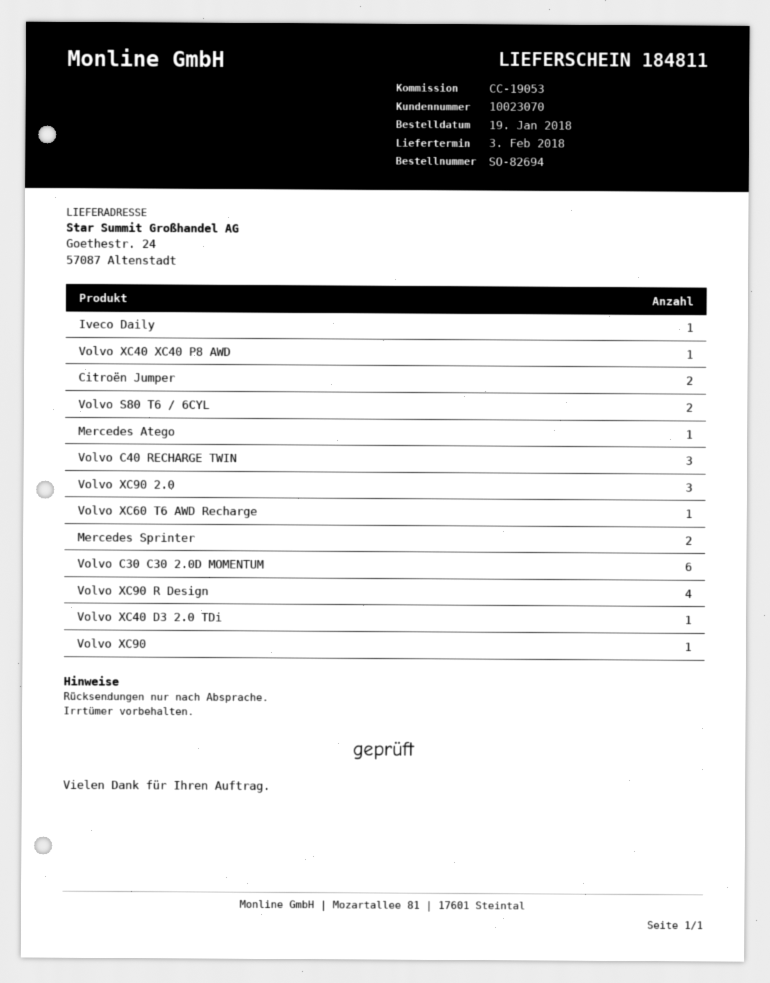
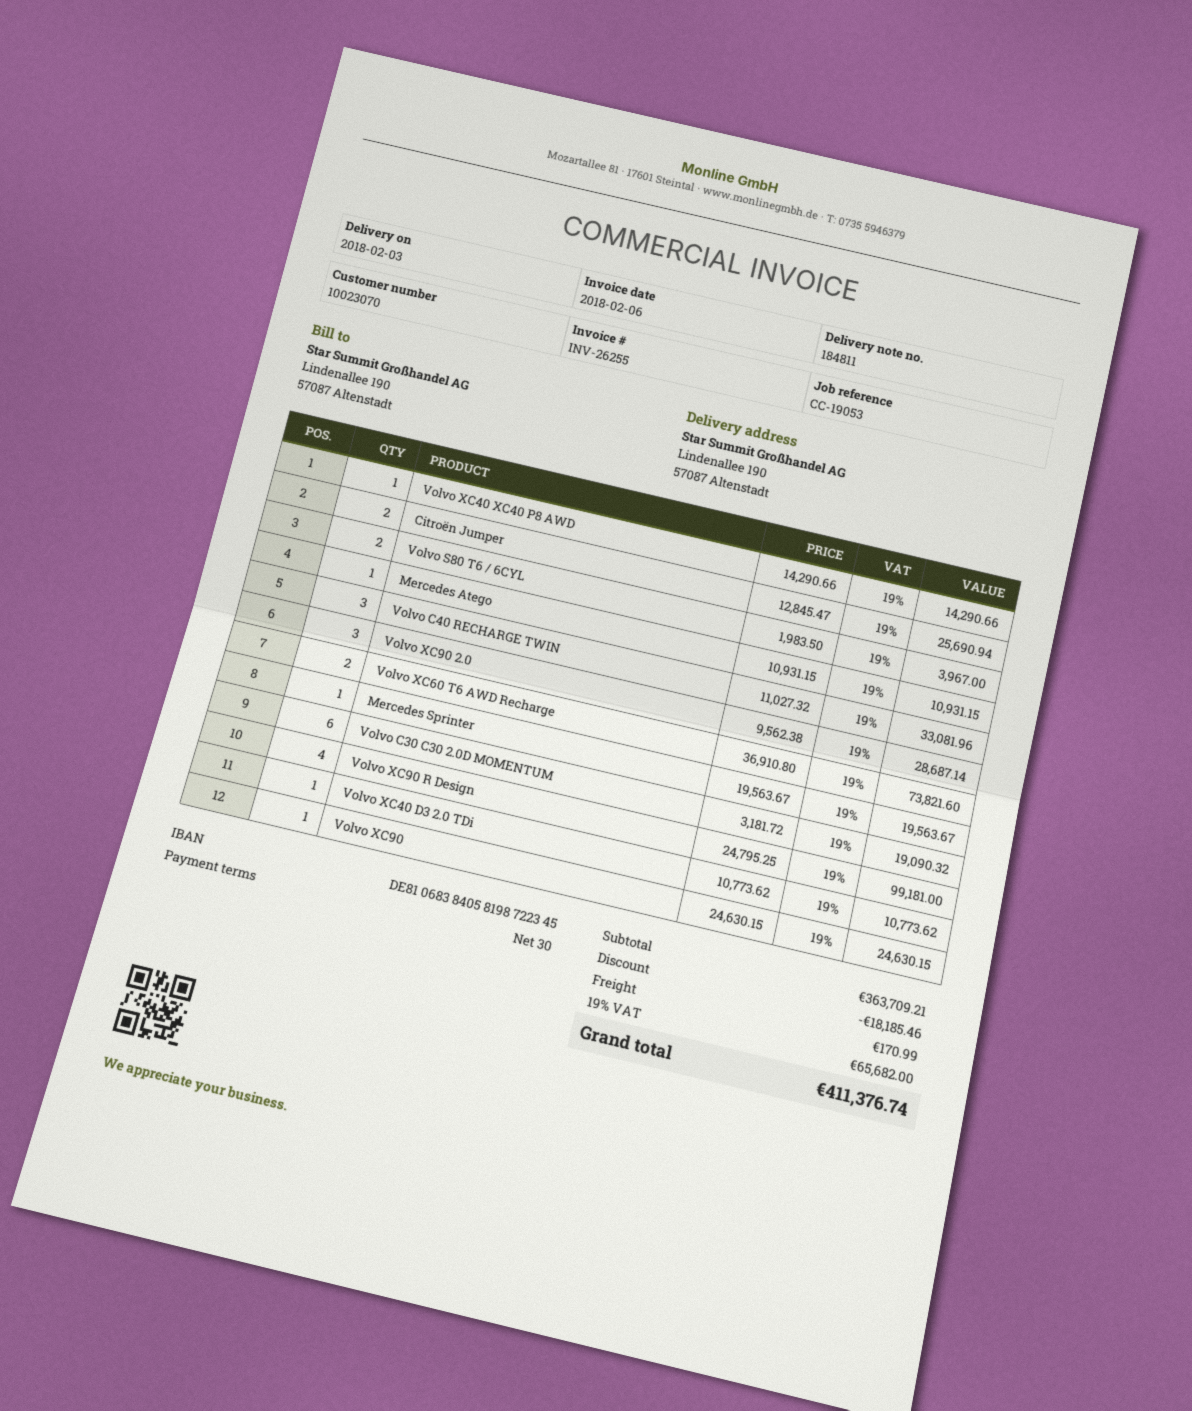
ship to: Goethestr. 24, 57087 Altenstadt -> Lindenallee 190, 57087 Altenstadt
Iveco Daily: 1 -> none
Volvo XC60 T6 AWD Recharge: 1 -> 2
Mercedes Sprinter: 2 -> 1

